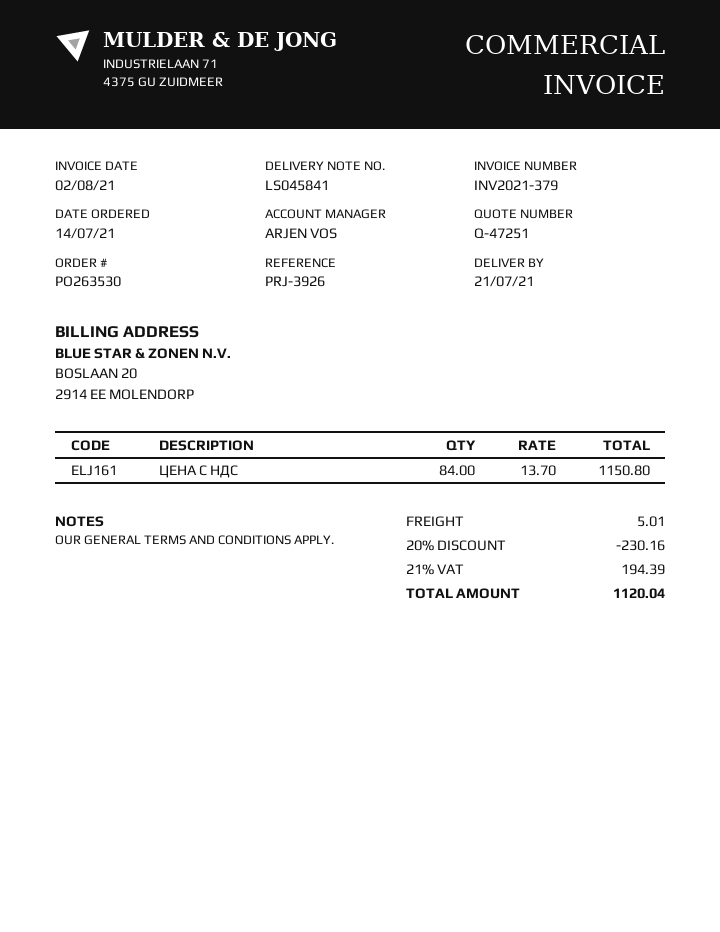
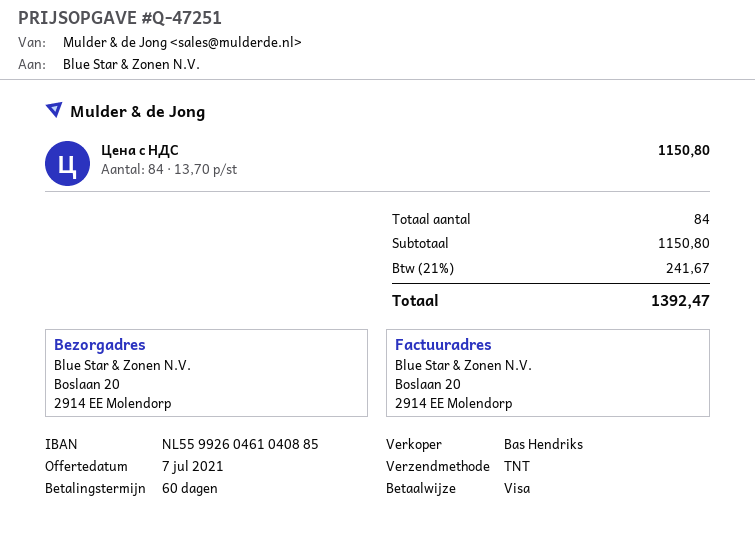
sales rep: ARJEN VOS -> Bas Hendriks
discount: 20% = 230.16 -> none
shipping: 5.01 -> none
tax: 21% = 194.39 -> 21% = 241.67
total: 1120.04 -> 1392.47

